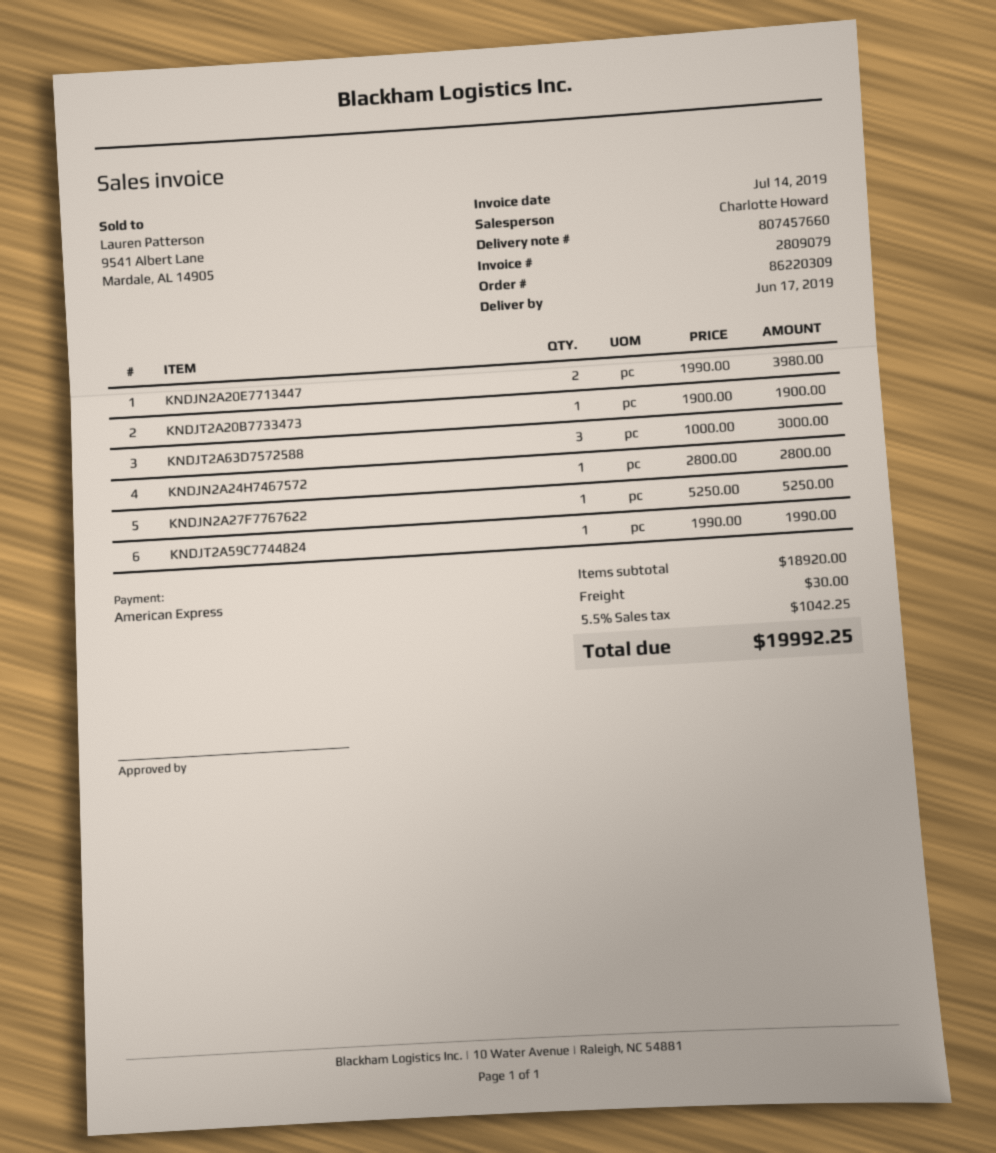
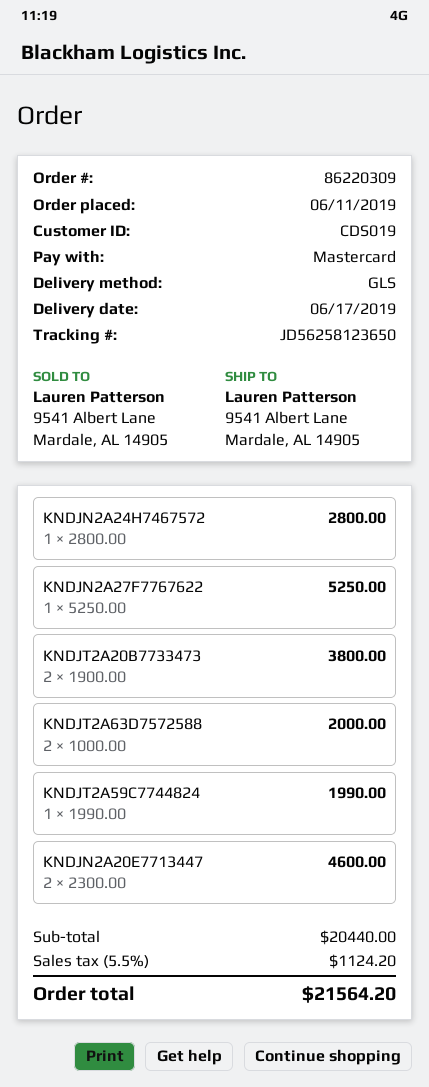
payment method: American Express -> Mastercard
KNDJN2A20E7713447: 2 x 1990.00 = 3980.00 -> 2 x 2300.00 = 4600.00
KNDJT2A20B7733473: 1 x 1900.00 = 1900.00 -> 2 x 1900.00 = 3800.00
KNDJT2A63D7572588: 3 x 1000.00 = 3000.00 -> 2 x 1000.00 = 2000.00
subtotal: 18920.00 -> 20440.00
shipping: 30.00 -> none
tax: 5.5% = 1042.25 -> 5.5% = 1124.20
total: 19992.25 -> 21564.20

